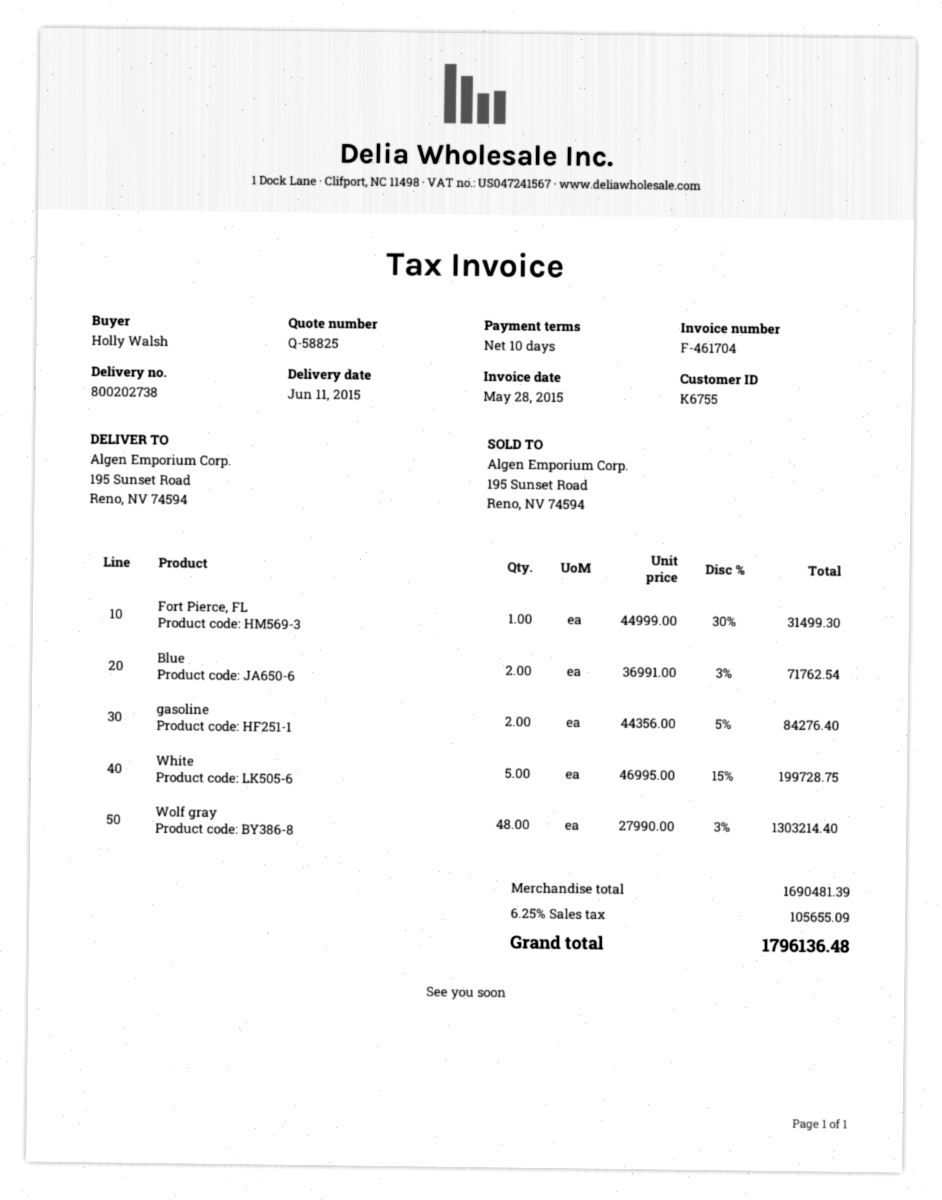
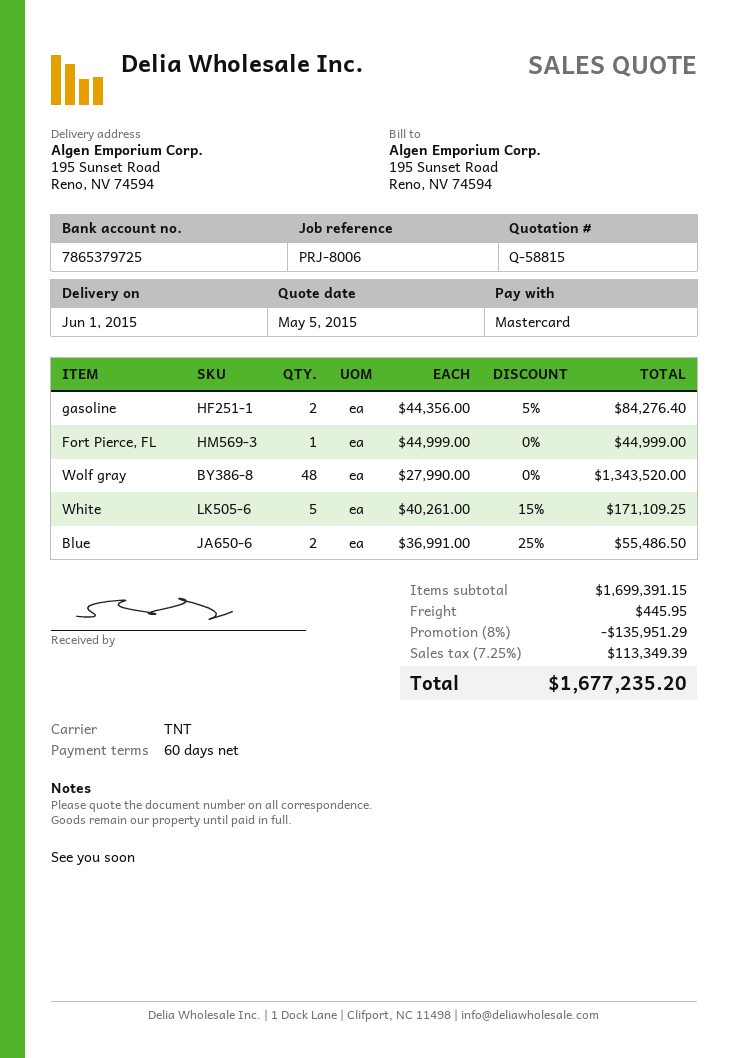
quote number: Q-58825 -> Q-58815
delivery date: 2015-06-11 -> 2015-06-01
payment terms: 10 days -> 60 days
Fort Pierce, FL: 1 x 44999.00 - 30% = 31499.30 -> 1 x 44999.00 = 44999.00
Blue: 2 x 36991.00 - 3% = 71762.54 -> 2 x 36991.00 - 25% = 55486.50
White: 5 x 46995.00 - 15% = 199728.75 -> 5 x 40261.00 - 15% = 171109.25
Wolf gray: 48 x 27990.00 - 3% = 1303214.40 -> 48 x 27990.00 = 1343520.00
subtotal: 1690481.39 -> 1699391.15
discount: none -> 8% = 135951.29
shipping: none -> 445.95
tax: 6.25% = 105655.09 -> 7.25% = 113349.39
total: 1796136.48 -> 1677235.20

